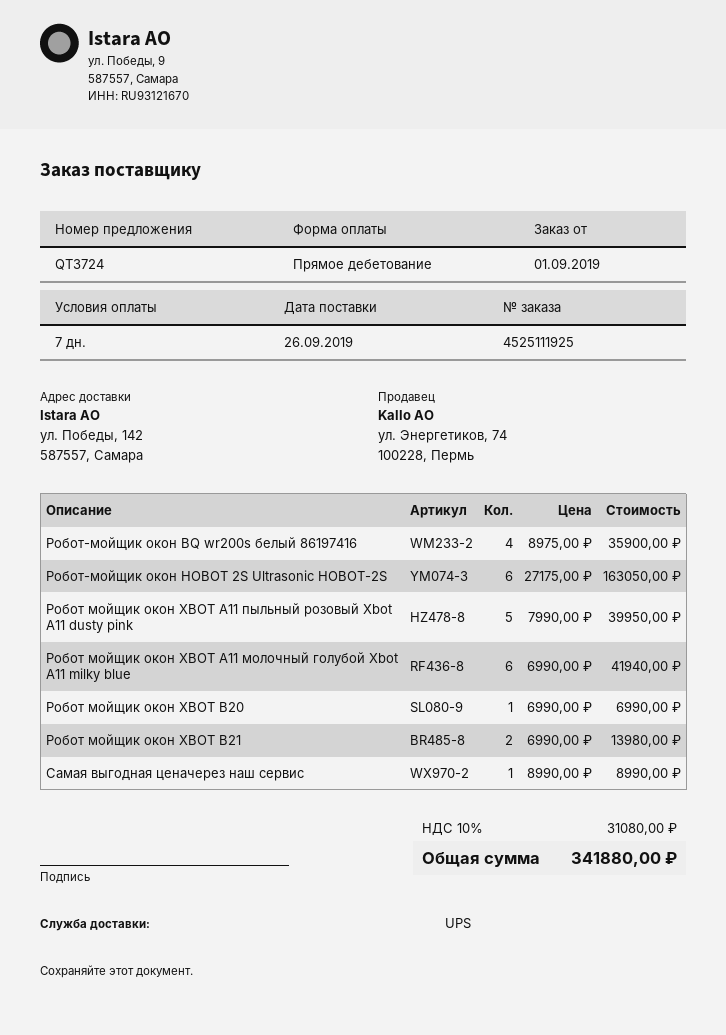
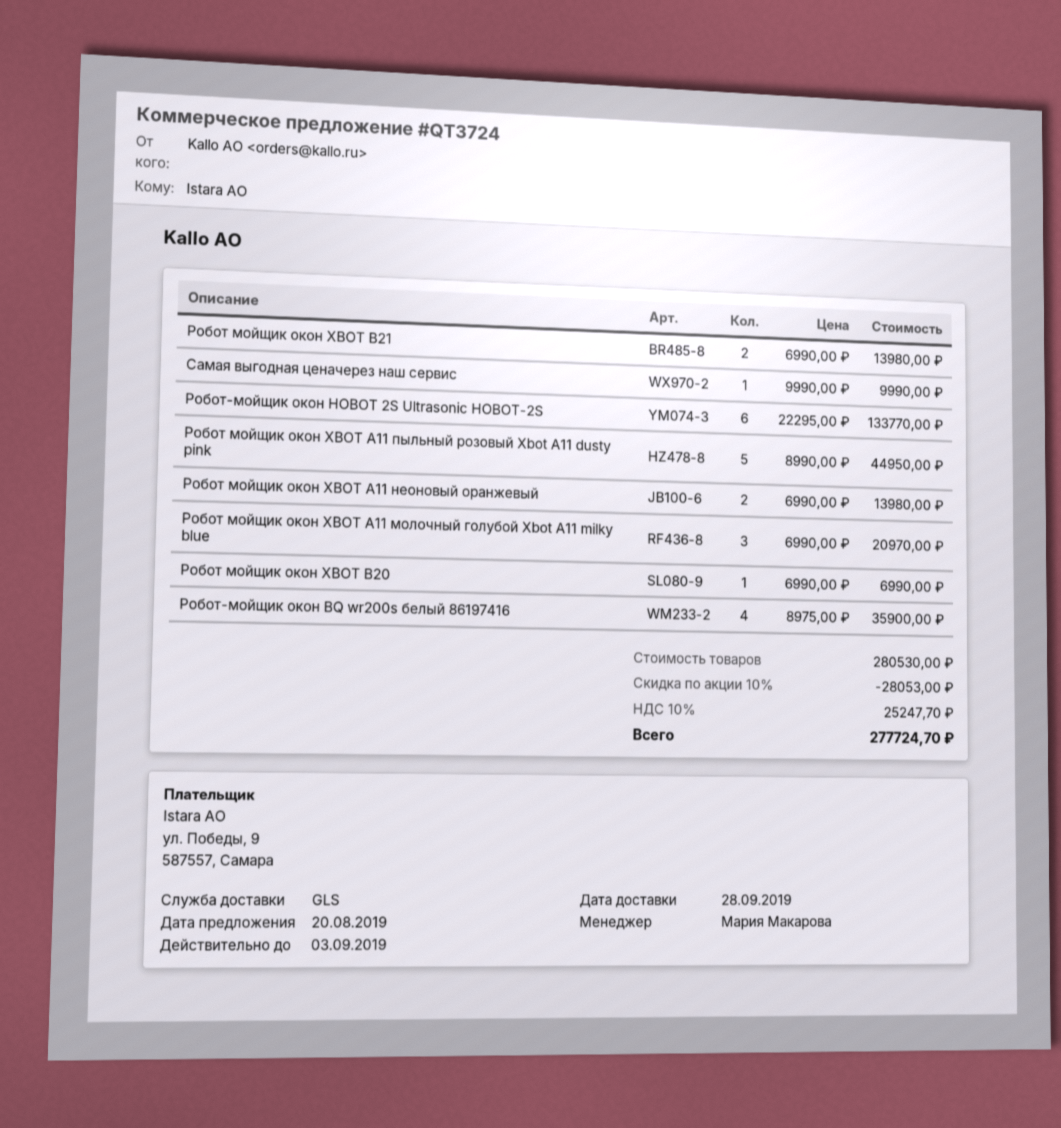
delivery date: 2019-09-26 -> 2019-09-28
shipping method: UPS -> GLS
Робот-мойщик окон HOBOT 2S Ultrasonic HOBOT-2S: 6 x 27175.00 = 163050.00 -> 6 x 22295.00 = 133770.00
Робот мойщик окон XBOT A11 пыльный розовый Xbot A11 dusty pink: 5 x 7990.00 = 39950.00 -> 5 x 8990.00 = 44950.00
Робот мойщик окон XBOT A11 молочный голубой Xbot A11 milky blue: 6 x 6990.00 = 41940.00 -> 3 x 6990.00 = 20970.00
Самая выгодная ценачерез наш сервис: 1 x 8990.00 = 8990.00 -> 1 x 9990.00 = 9990.00
Робот мойщик окон XBOT A11 неоновый оранжевый: none -> 2 x 6990.00 = 13980.00
discount: none -> 10% = 28053.00
tax: 10% = 31080.00 -> 10% = 25247.70
total: 341880.00 -> 277724.70

